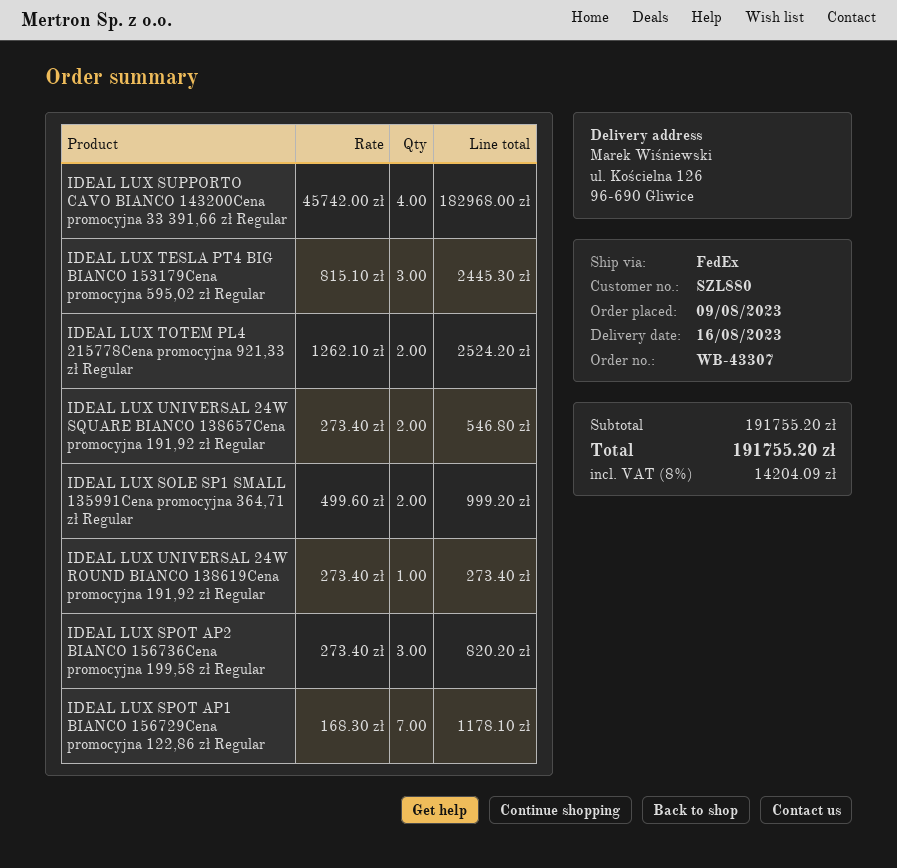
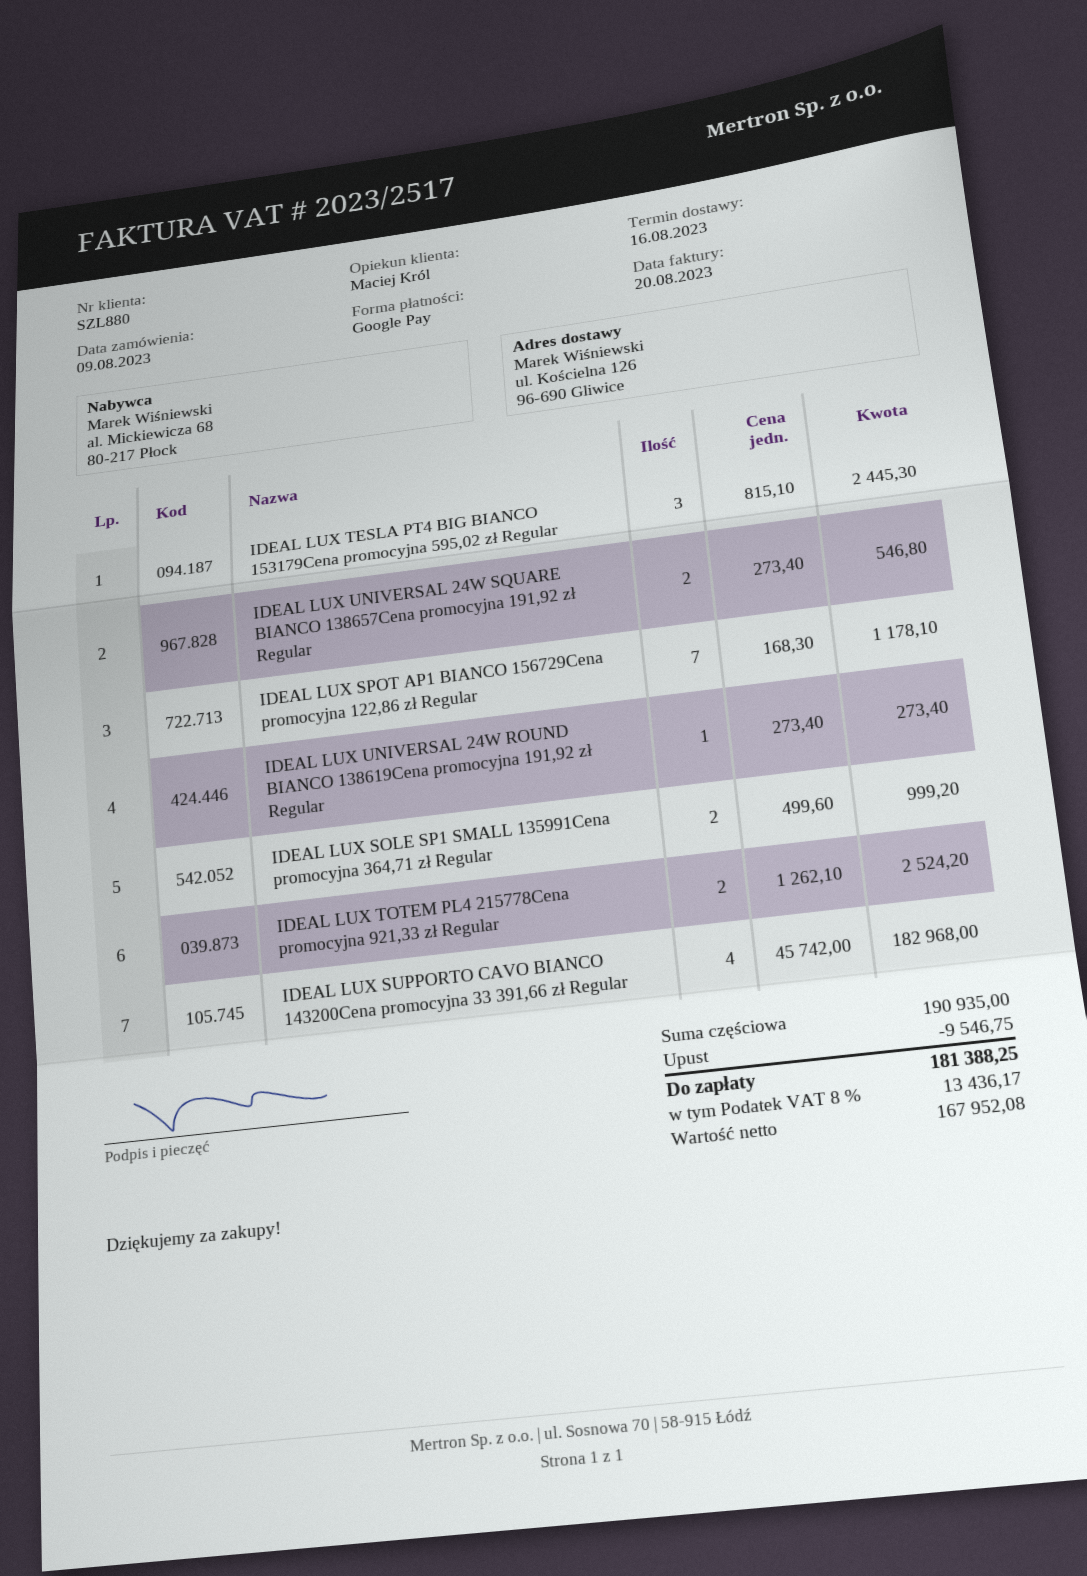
IDEAL LUX SPOT AP2 BIANCO 156736Cena promocyjna 199,58 zł Regular: 3 x 273.40 = 820.20 -> none
subtotal: 191755.20 -> 190935.00
discount: none -> 9546.75
tax: 8% = 14204.09 -> 8% = 13436.17
total: 191755.20 -> 181388.25

